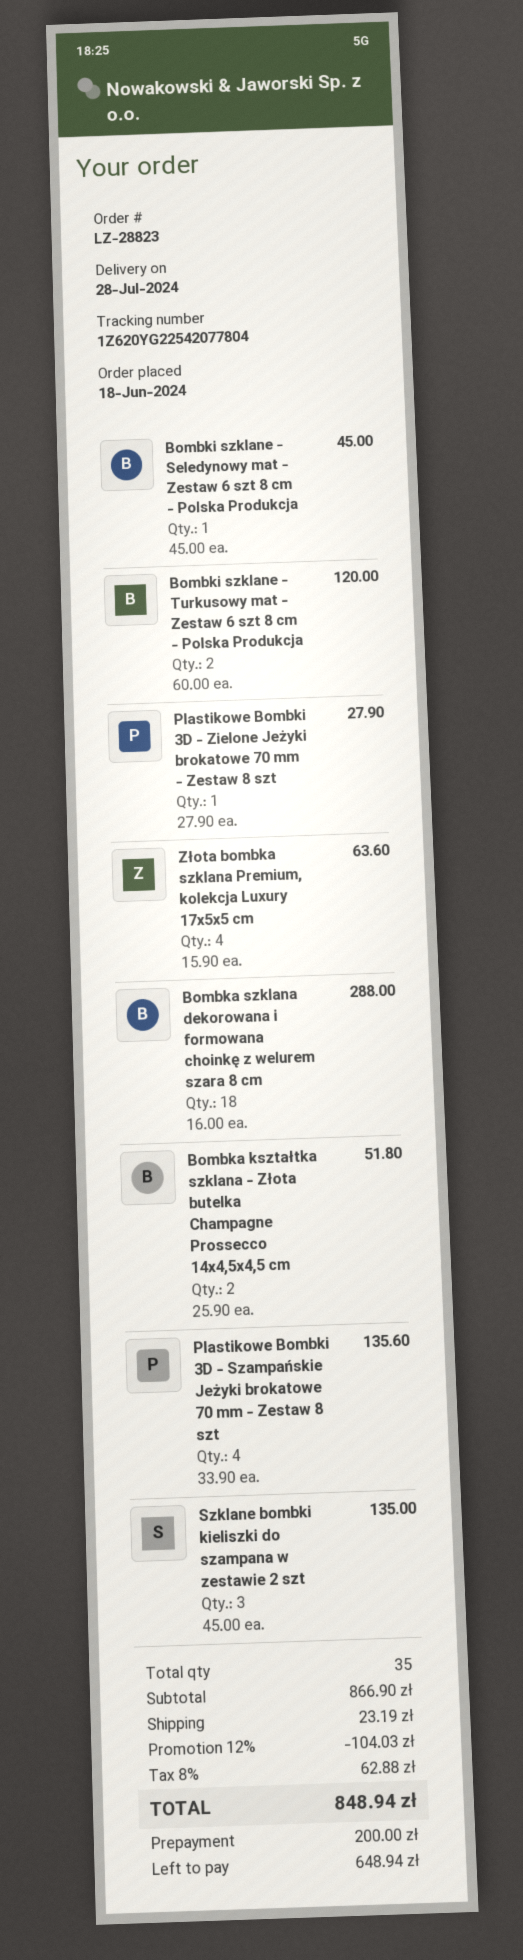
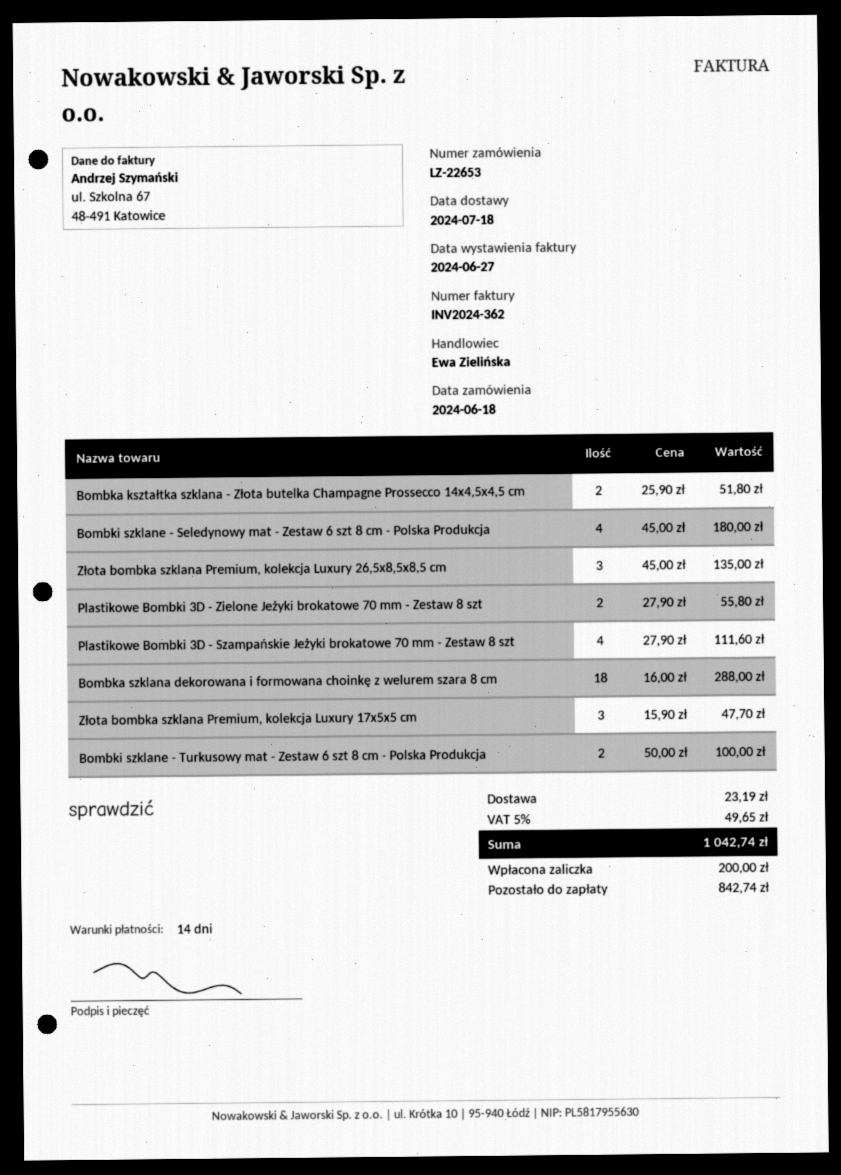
order number: LZ-28823 -> LZ-22653
delivery date: 2024-07-28 -> 2024-07-18
Bombki szklane - Seledynowy mat - Zestaw 6 szt 8 cm - Polska Produkcja: 1 x 45.00 = 45.00 -> 4 x 45.00 = 180.00
Bombki szklane - Turkusowy mat - Zestaw 6 szt 8 cm - Polska Produkcja: 2 x 60.00 = 120.00 -> 2 x 50.00 = 100.00
Plastikowe Bombki 3D - Zielone Jeżyki brokatowe 70 mm - Zestaw 8 szt: 1 x 27.90 = 27.90 -> 2 x 27.90 = 55.80
Złota bombka szklana Premium, kolekcja Luxury 17x5x5 cm: 4 x 15.90 = 63.60 -> 3 x 15.90 = 47.70
Plastikowe Bombki 3D - Szampańskie Jeżyki brokatowe 70 mm - Zestaw 8 szt: 4 x 33.90 = 135.60 -> 4 x 27.90 = 111.60
Szklane bombki kieliszki do szampana w zestawie 2 szt: 3 x 45.00 = 135.00 -> none
Złota bombka szklana Premium, kolekcja Luxury 26,5x8,5x8,5 cm: none -> 3 x 45.00 = 135.00
discount: 12% = 104.03 -> none
tax: 8% = 62.88 -> 5% = 49.65
total: 848.94 -> 1042.74
balance: 648.94 -> 842.74

